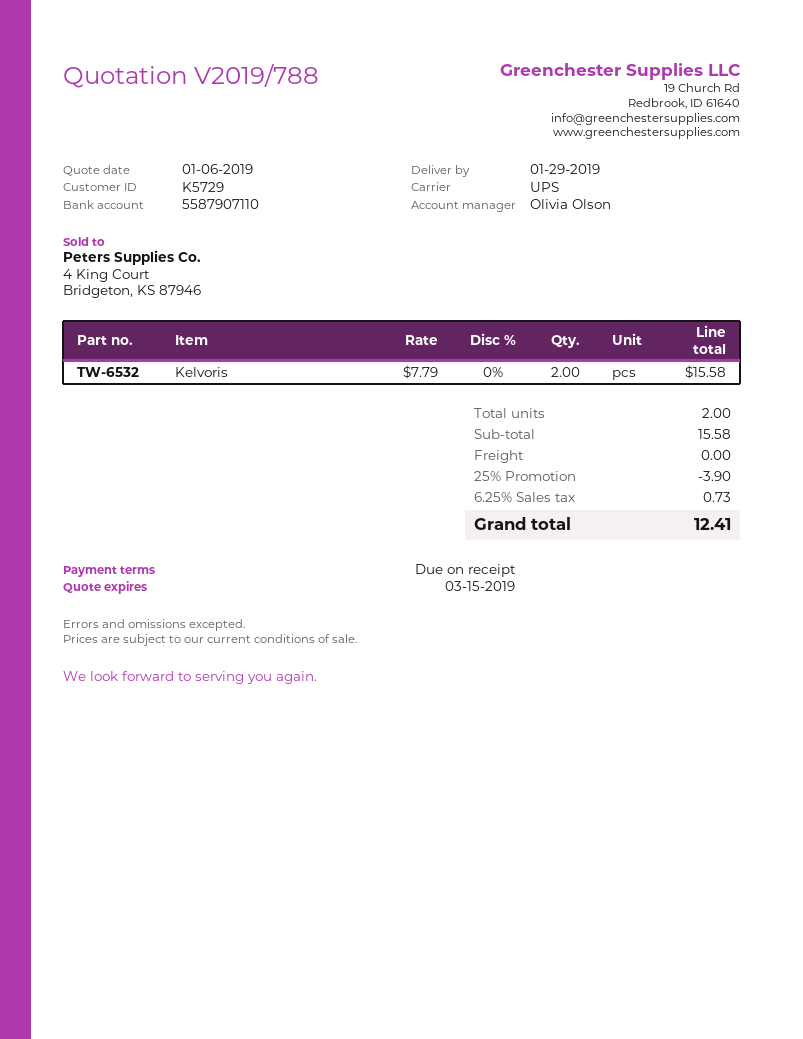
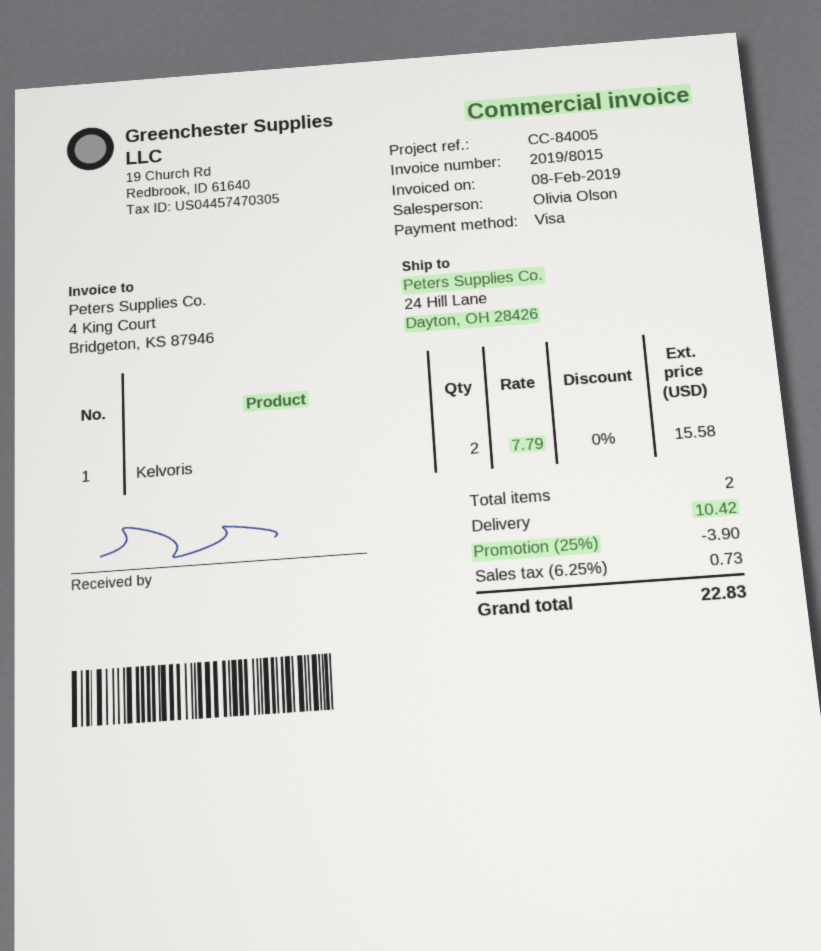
shipping: 0.00 -> 10.42
total: 12.41 -> 22.83

